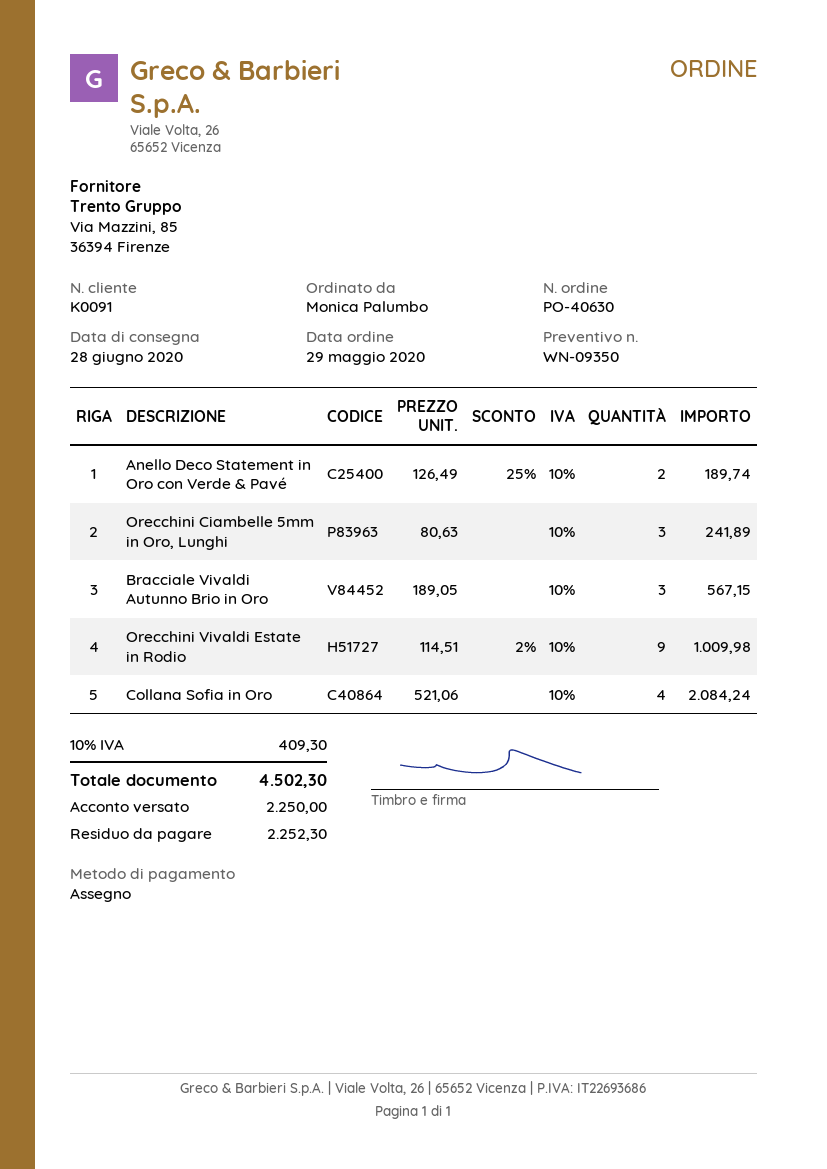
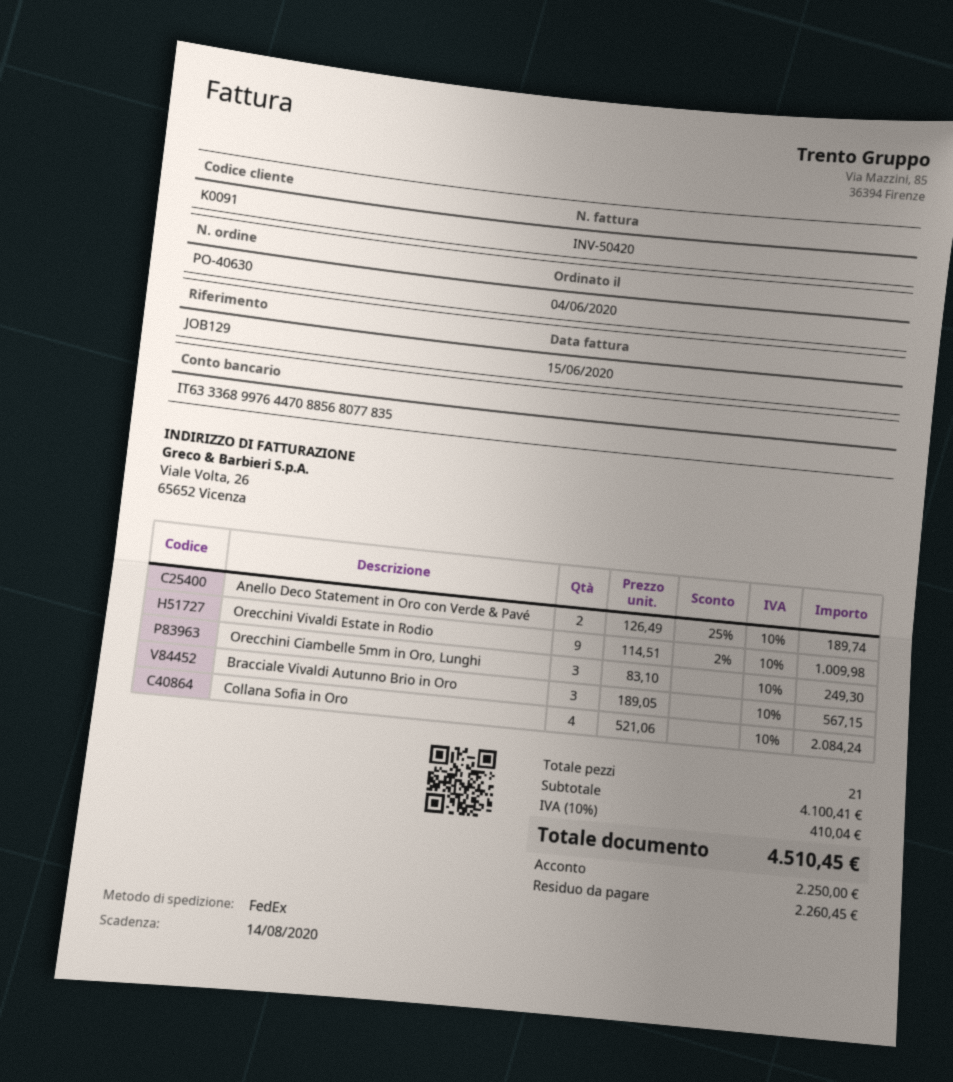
order date: 2020-05-29 -> 2020-06-04
Orecchini Ciambelle 5mm in Oro, Lunghi: 3 x 80.63 = 241.89 -> 3 x 83.10 = 249.30
tax: 10% = 409.30 -> 10% = 410.04
total: 4502.30 -> 4510.45
balance: 2252.30 -> 2260.45

